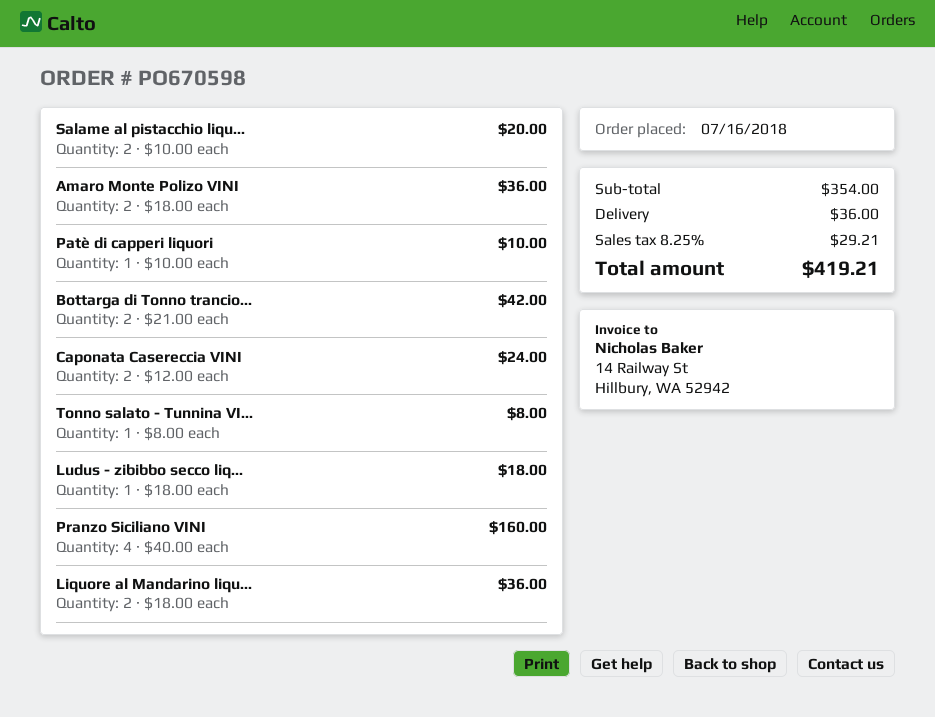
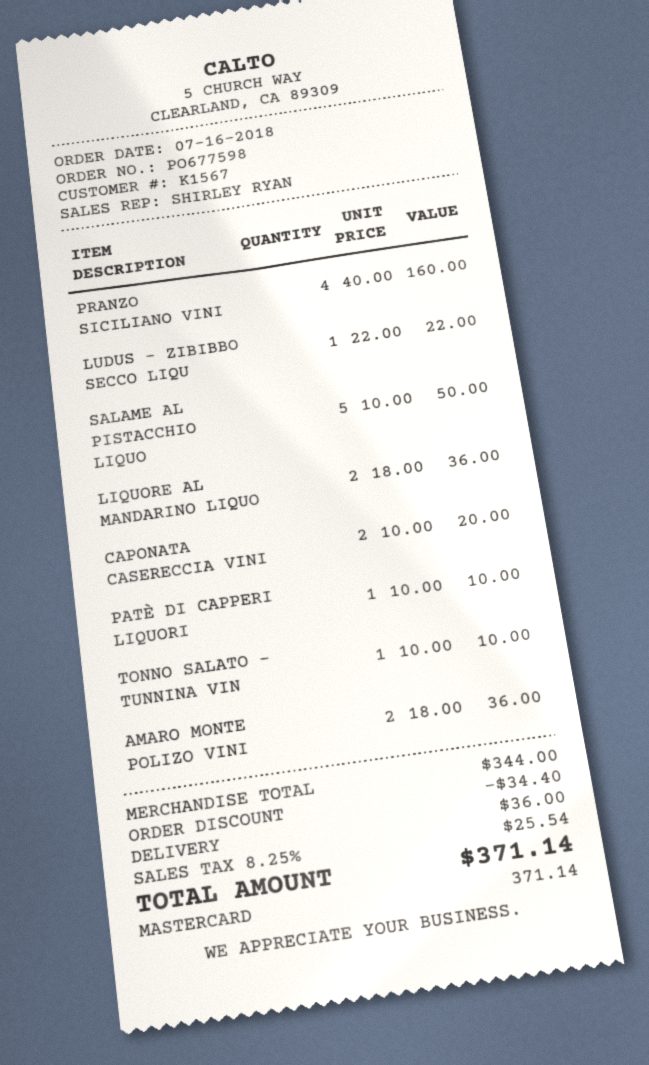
order number: PO670598 -> PO677598
Salame al pistacchio liqu...: 2 x 10.00 = 20.00 -> 5 x 10.00 = 50.00
Bottarga di Tonno trancio...: 2 x 21.00 = 42.00 -> none
Caponata Casereccia VINI: 2 x 12.00 = 24.00 -> 2 x 10.00 = 20.00
Tonno salato - Tunnina VI...: 1 x 8.00 = 8.00 -> 1 x 10.00 = 10.00
Ludus - zibibbo secco liq...: 1 x 18.00 = 18.00 -> 1 x 22.00 = 22.00
subtotal: 354.00 -> 344.00
discount: none -> 34.40
tax: 8.25% = 29.21 -> 8.25% = 25.54
total: 419.21 -> 371.14

